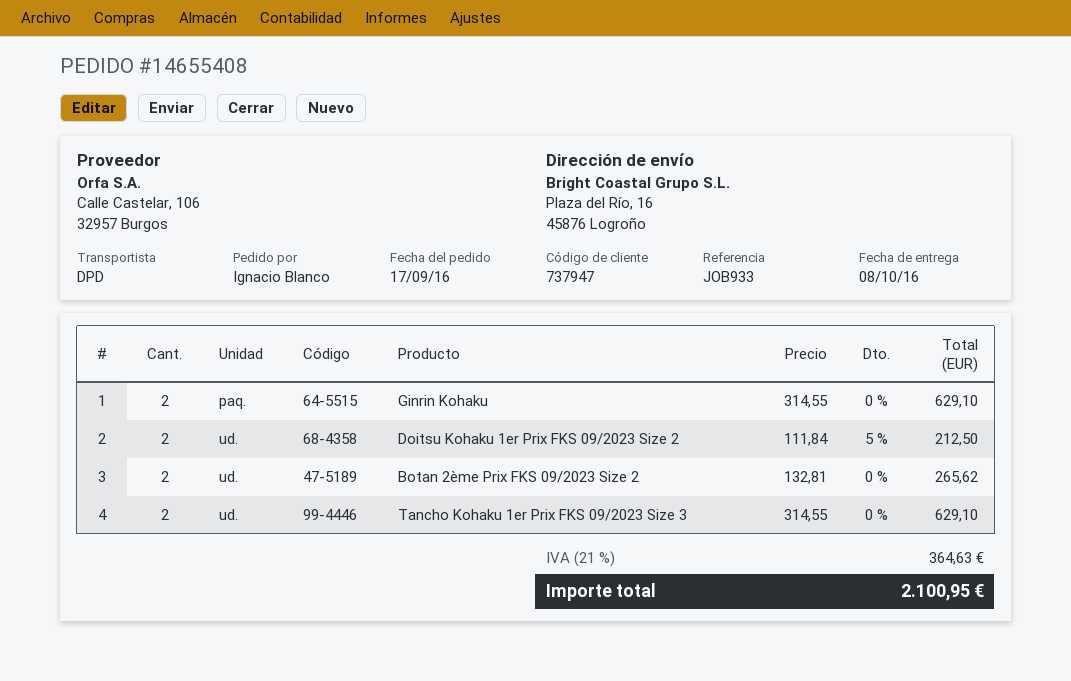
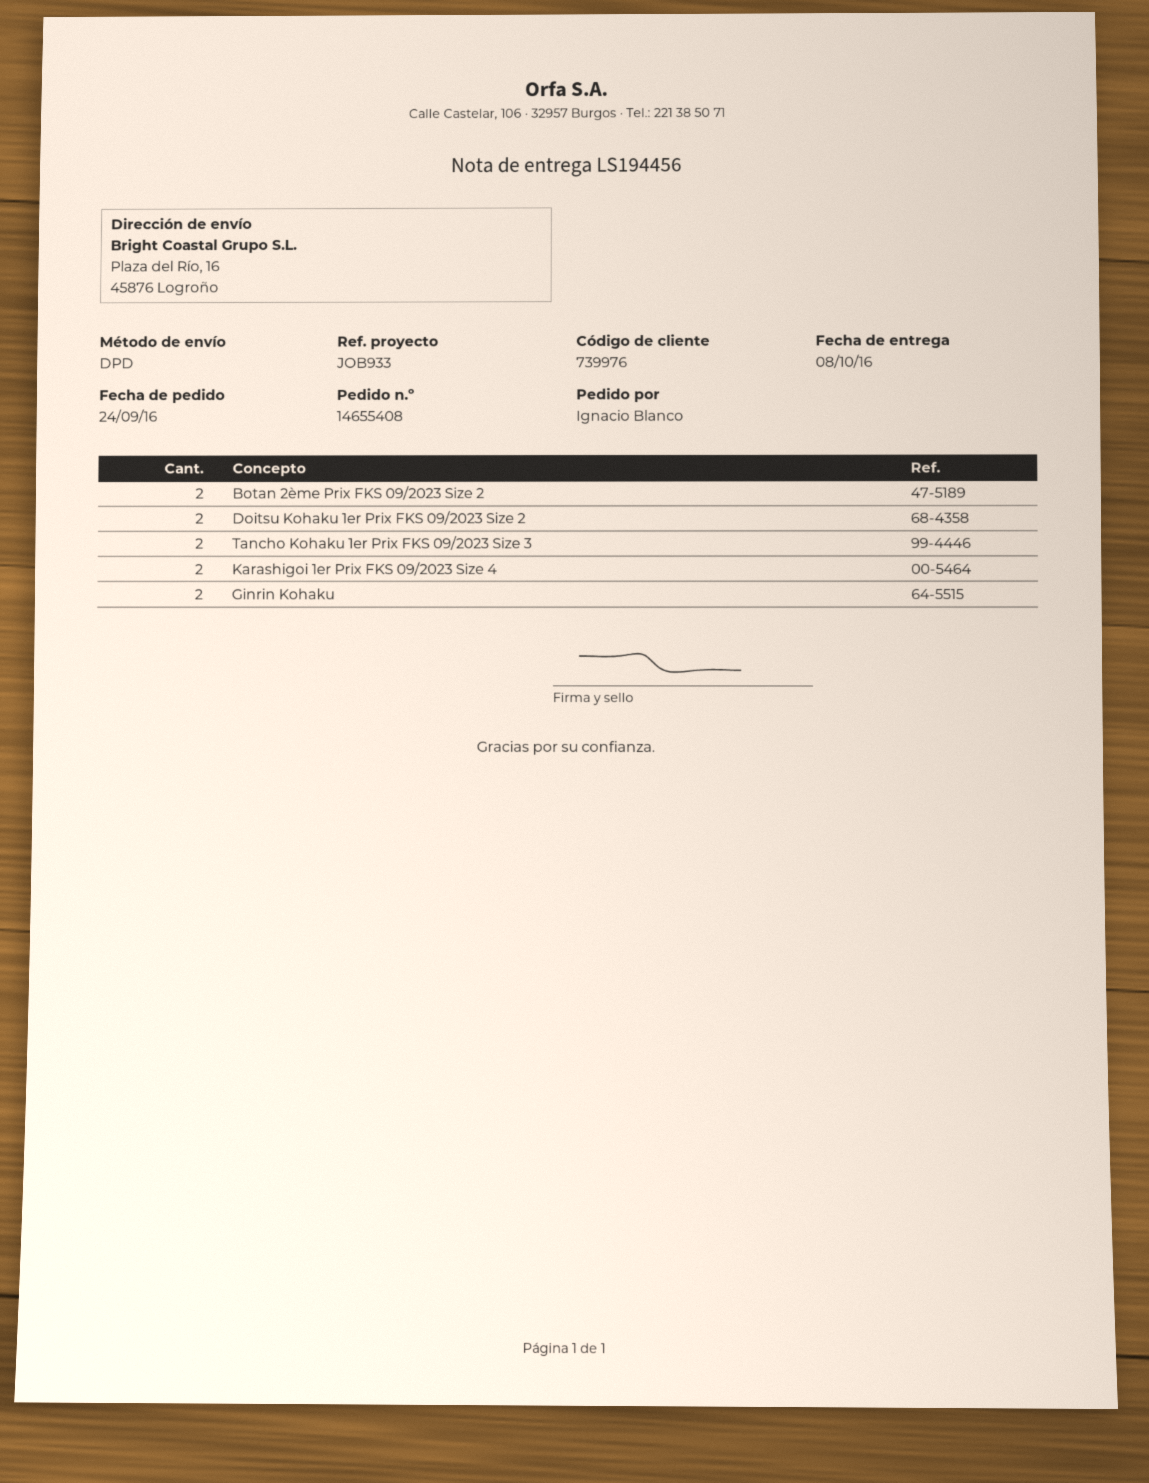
order date: 2016-09-17 -> 2016-09-24
customer number: 737947 -> 739976
Karashigoi 1er Prix FKS 09/2023 Size 4: none -> 2

